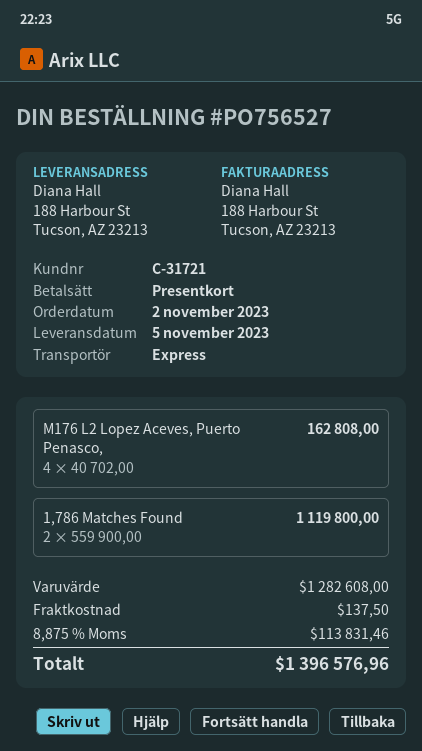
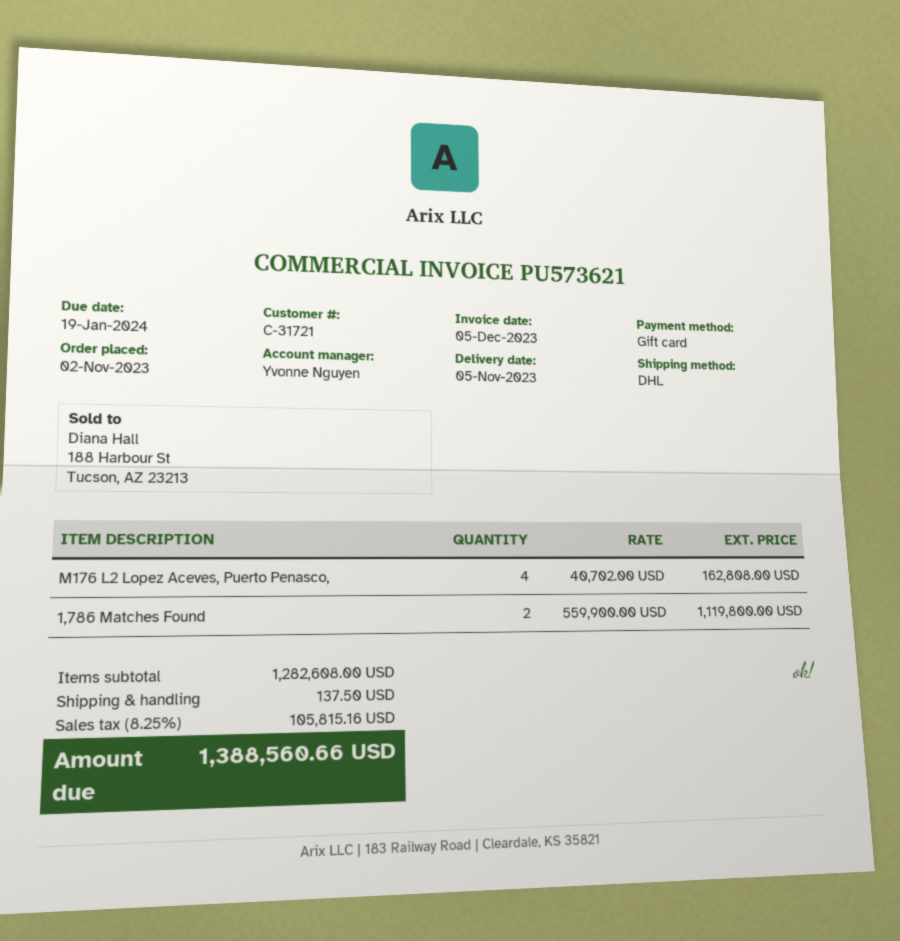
shipping method: express -> DHL
tax: 8.875% = 113831.46 -> 8.25% = 105815.16
total: 1396576.96 -> 1388560.66

